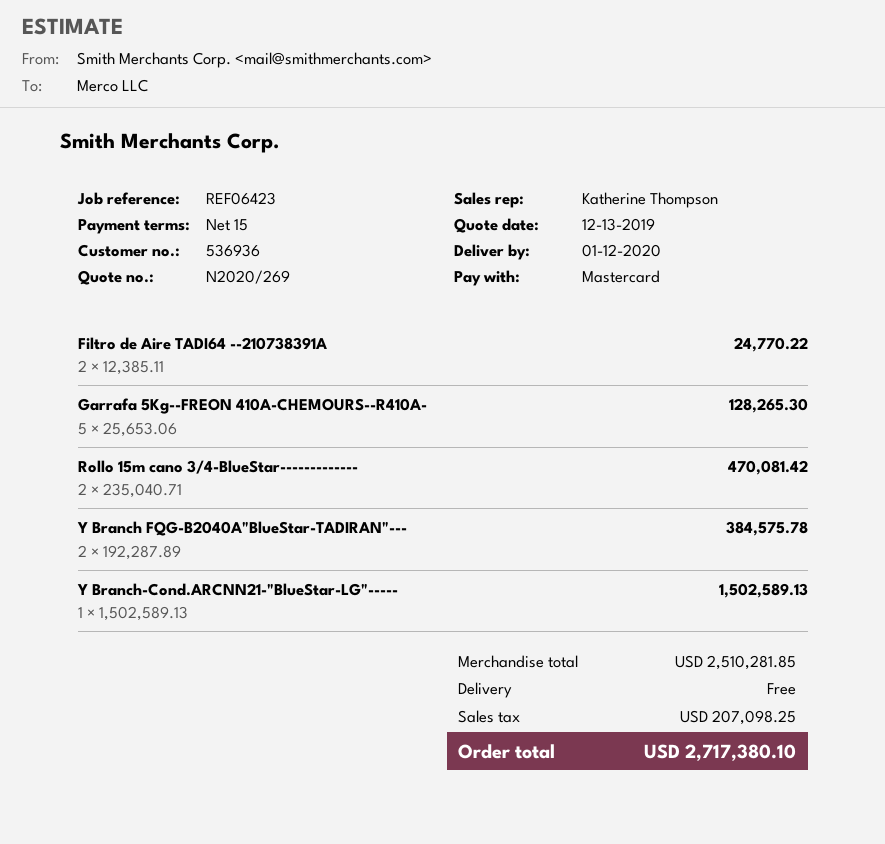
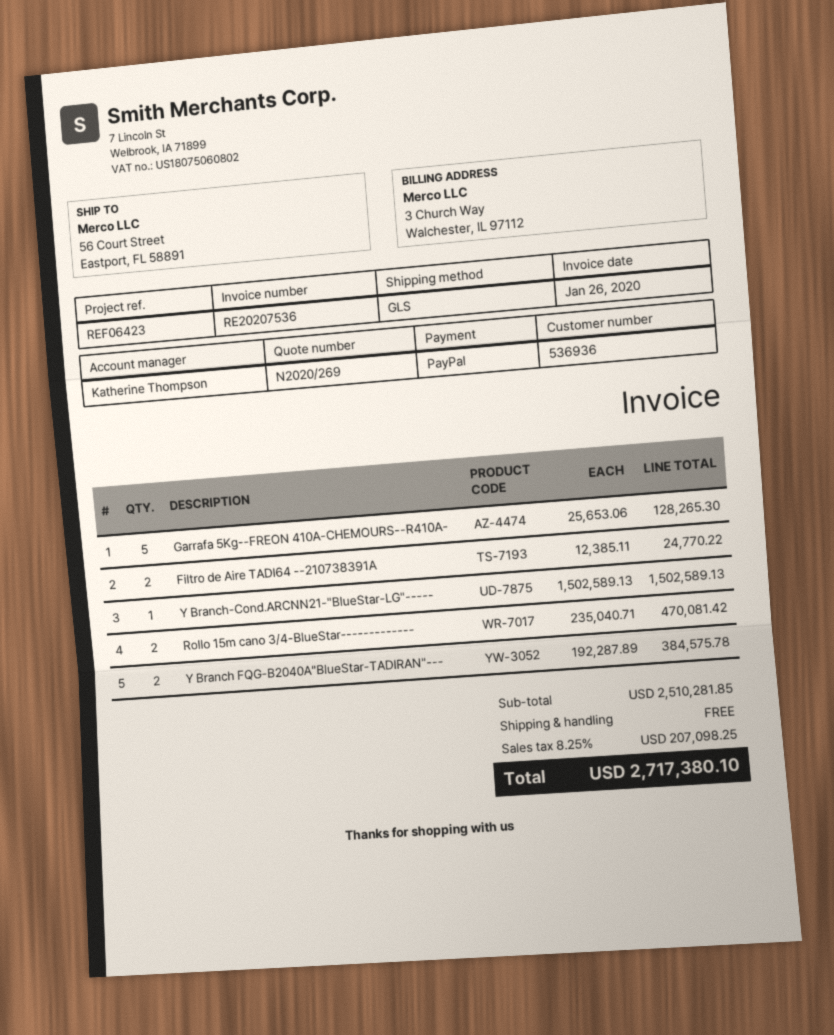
payment method: Mastercard -> PayPal

